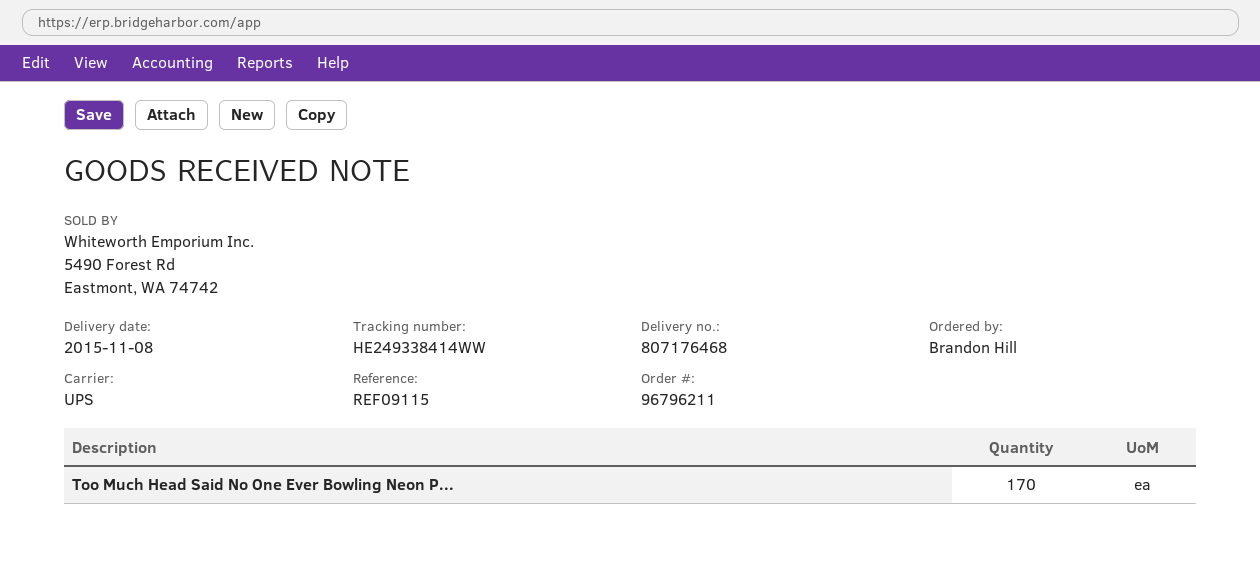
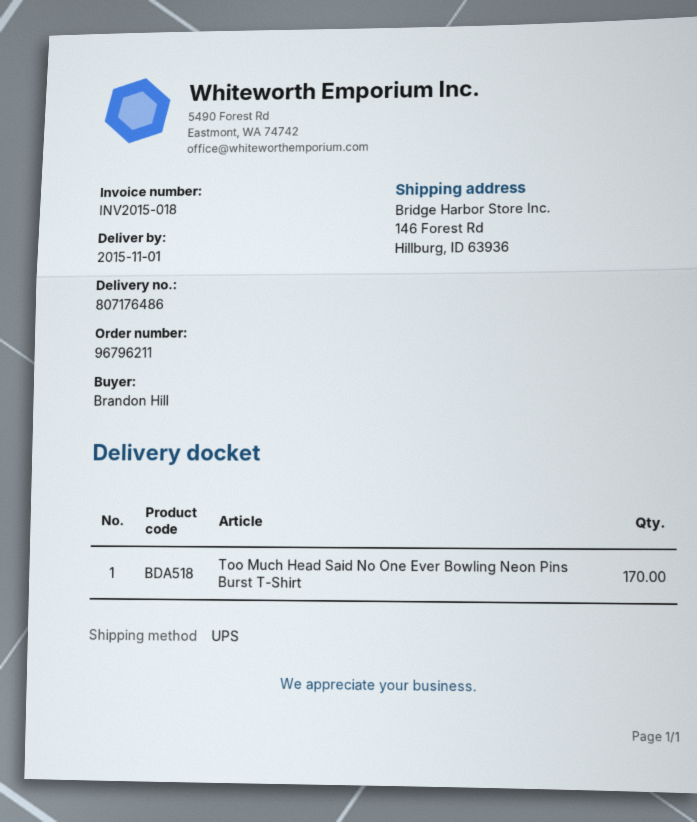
delivery note number: 807176468 -> 807176486
delivery date: 2015-11-08 -> 2015-11-01

